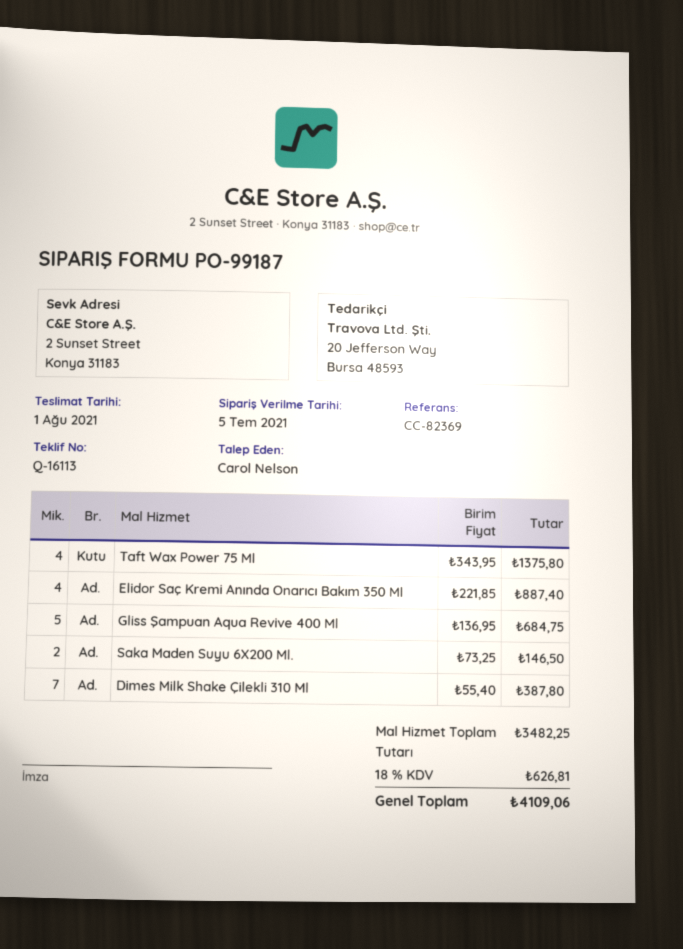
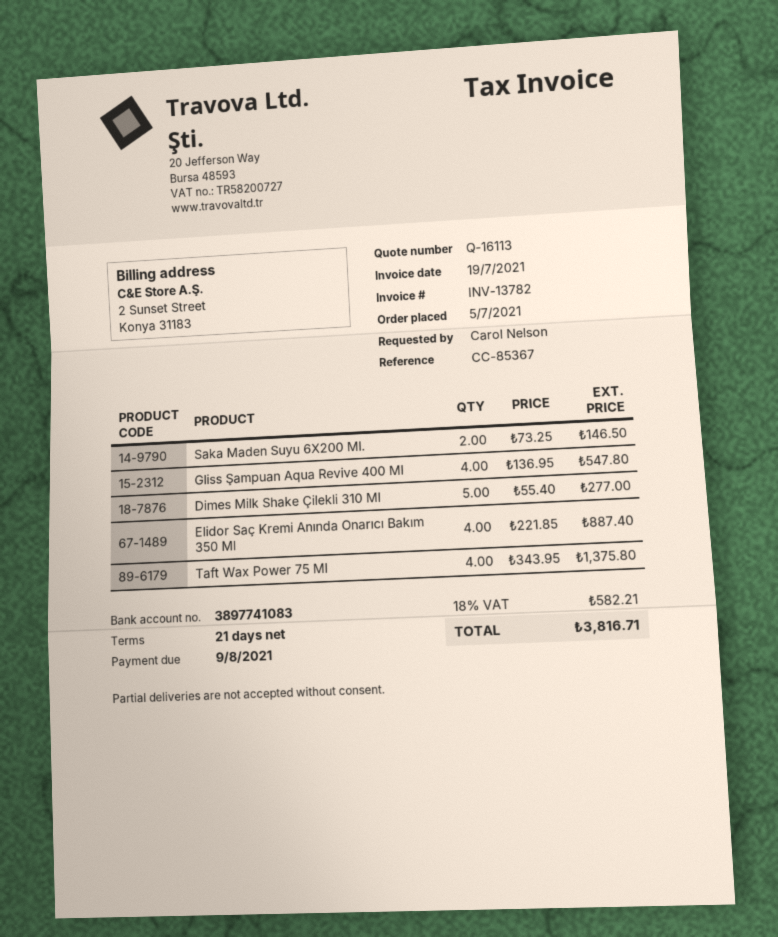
reference: CC-82369 -> CC-85367
Gliss Şampuan Aqua Revive 400 Ml: 5 x 136.95 = 684.75 -> 4 x 136.95 = 547.80
Dimes Milk Shake Çilekli 310 Ml: 7 x 55.40 = 387.80 -> 5 x 55.40 = 277.00
tax: 18% = 626.81 -> 18% = 582.21
total: 4109.06 -> 3816.71

